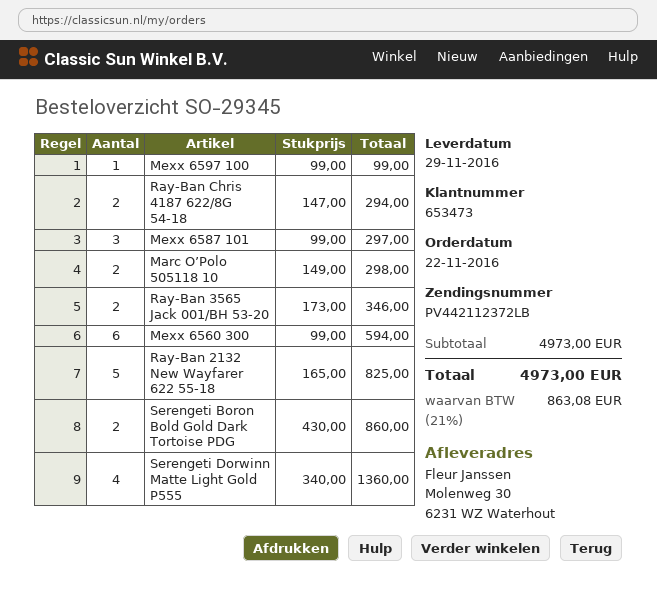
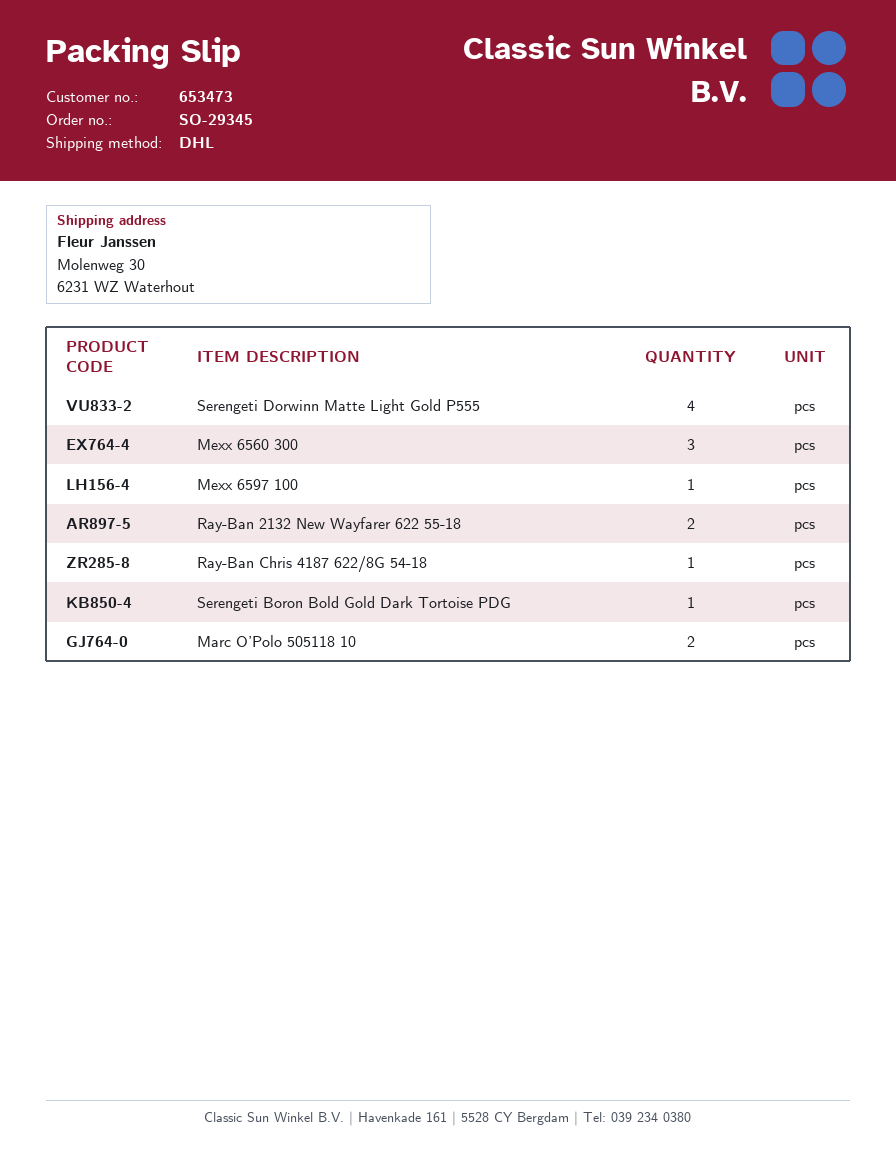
Ray-Ban Chris 4187 622/8G 54-18: 2 -> 1
Mexx 6587 101: 3 -> none
Ray-Ban 3565 Jack 001/BH 53-20: 2 -> none
Mexx 6560 300: 6 -> 3
Ray-Ban 2132 New Wayfarer 622 55-18: 5 -> 2
Serengeti Boron Bold Gold Dark Tortoise PDG: 2 -> 1

